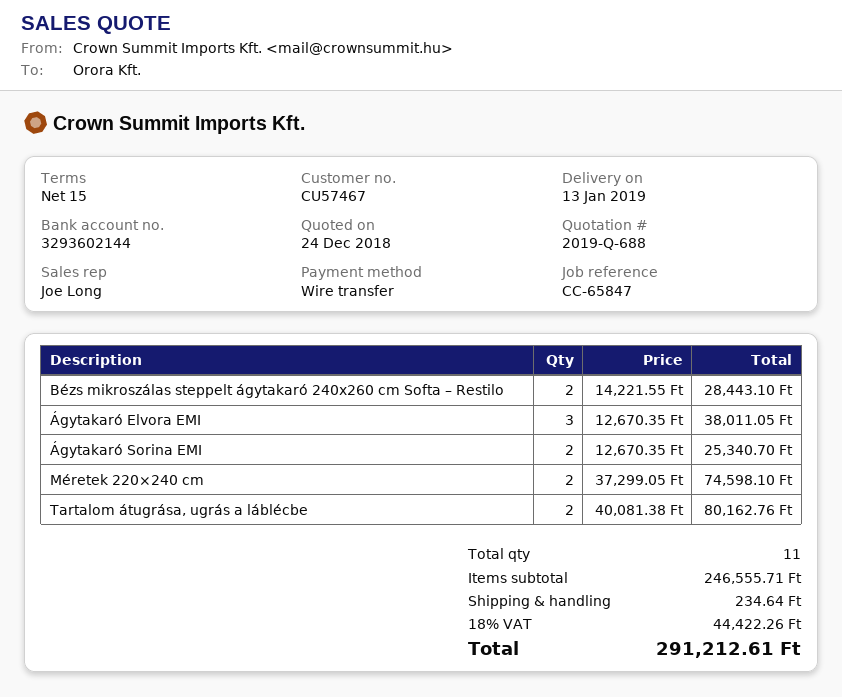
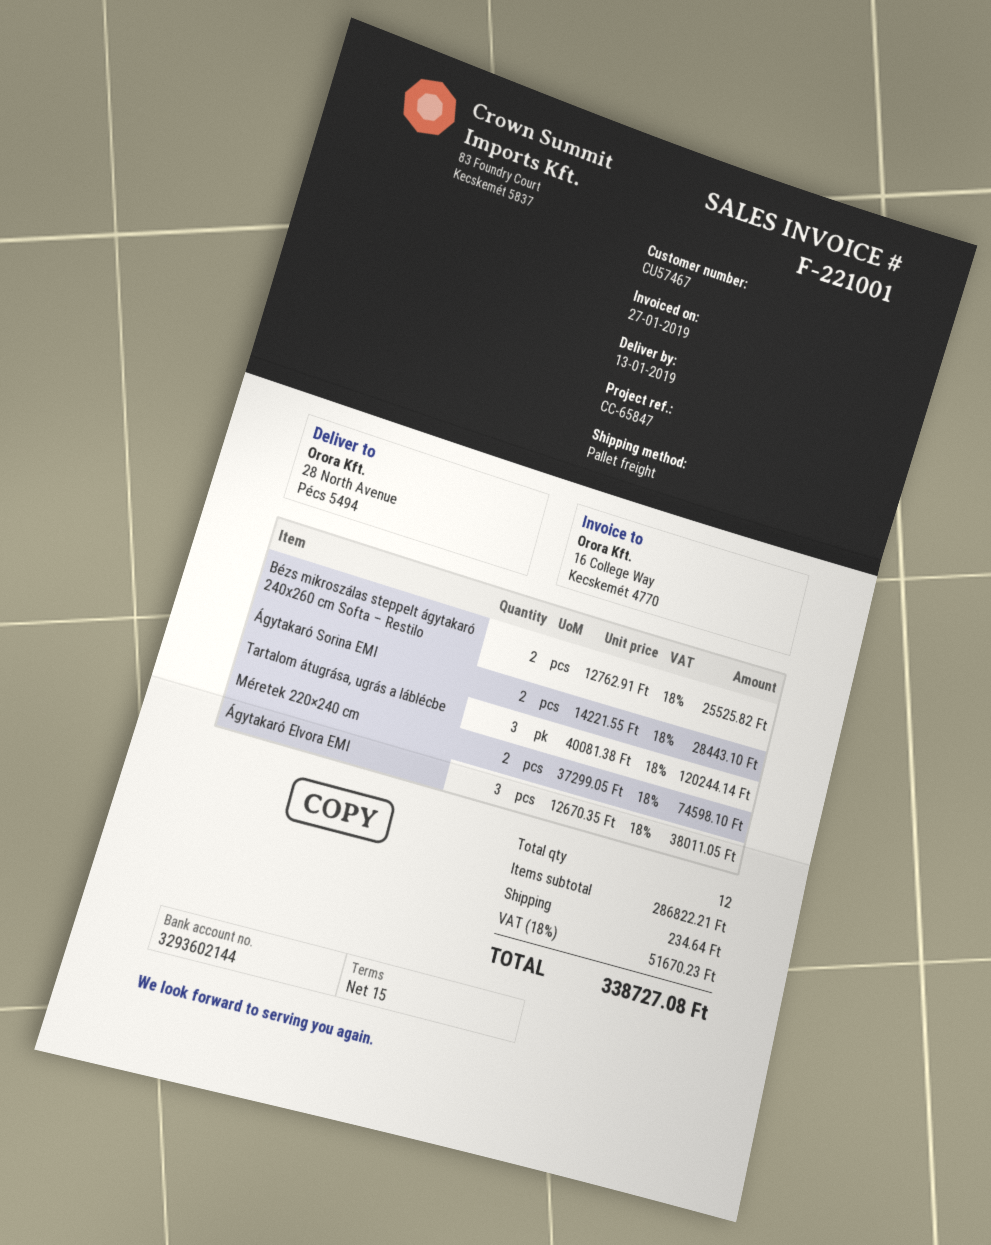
Bézs mikroszálas steppelt ágytakaró 240x260 cm Softa – Restilo: 2 x 14221.55 = 28443.10 -> 2 x 12762.91 = 25525.82
Ágytakaró Sorina EMI: 2 x 12670.35 = 25340.70 -> 2 x 14221.55 = 28443.10
Tartalom átugrása, ugrás a láblécbe: 2 x 40081.38 = 80162.76 -> 3 x 40081.38 = 120244.14
total quantity: 11 -> 12
subtotal: 246555.71 -> 286822.21
tax: 18% = 44422.26 -> 18% = 51670.23
total: 291212.61 -> 338727.08

